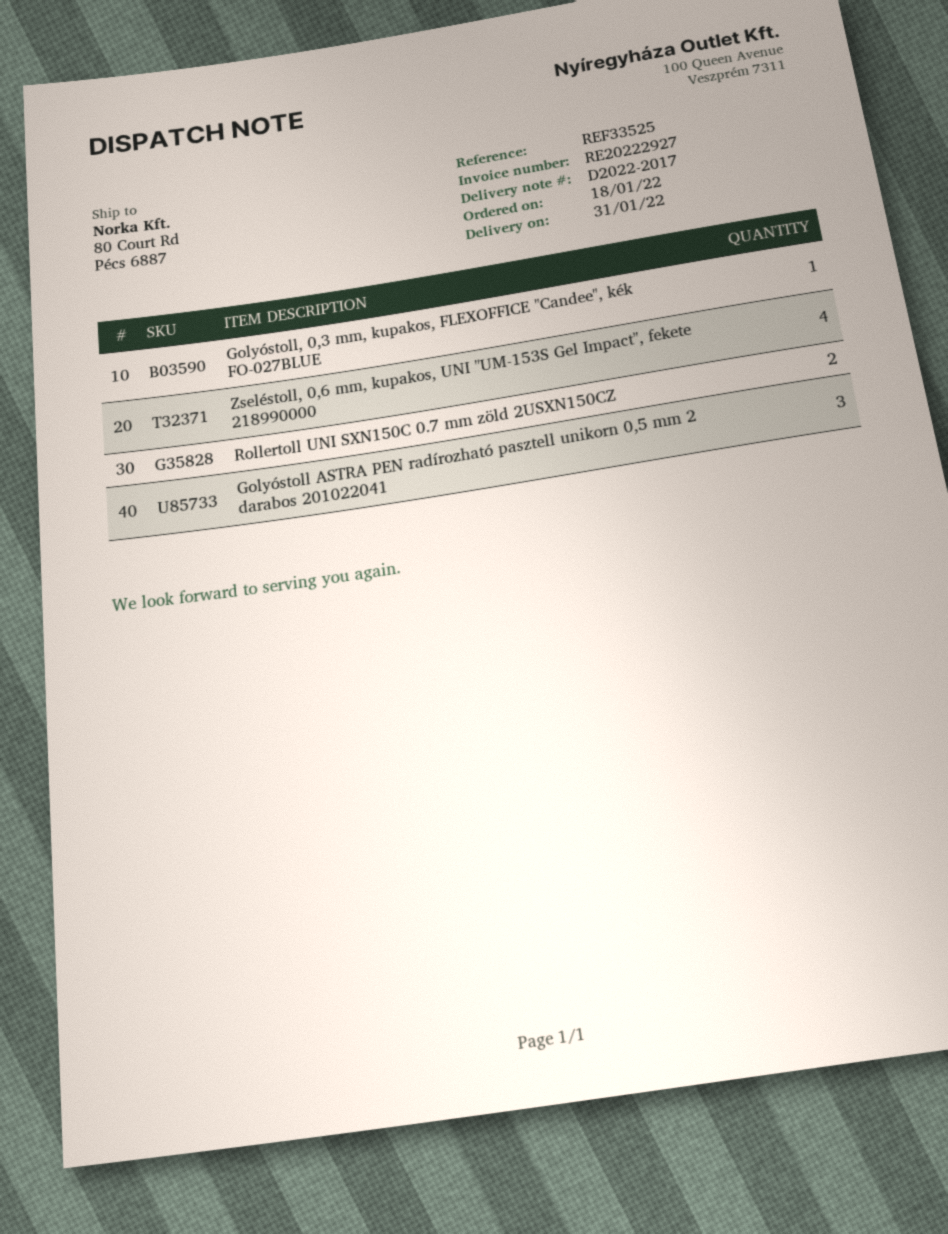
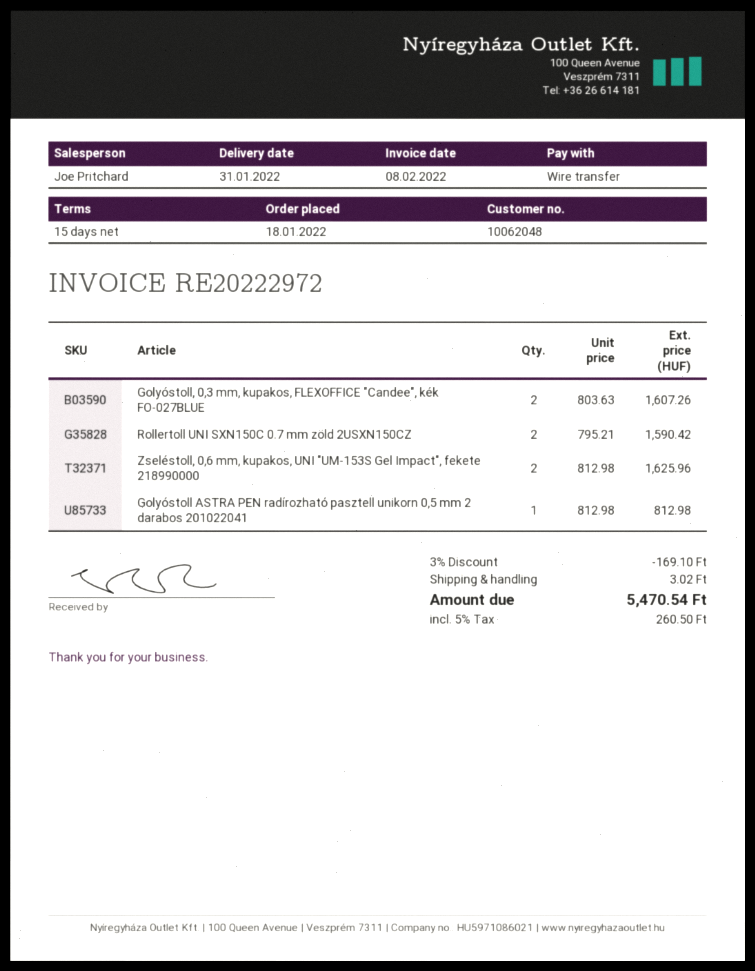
invoice number: RE20222927 -> RE20222972
Golyóstoll, 0,3 mm, kupakos, FLEXOFFICE "Candee", kék FO-027BLUE: 1 -> 2
Zseléstoll, 0,6 mm, kupakos, UNI "UM-153S Gel Impact", fekete 218990000: 4 -> 2
Golyóstoll ASTRA PEN radírozható pasztell unikorn 0,5 mm 2 darabos 201022041: 3 -> 1

